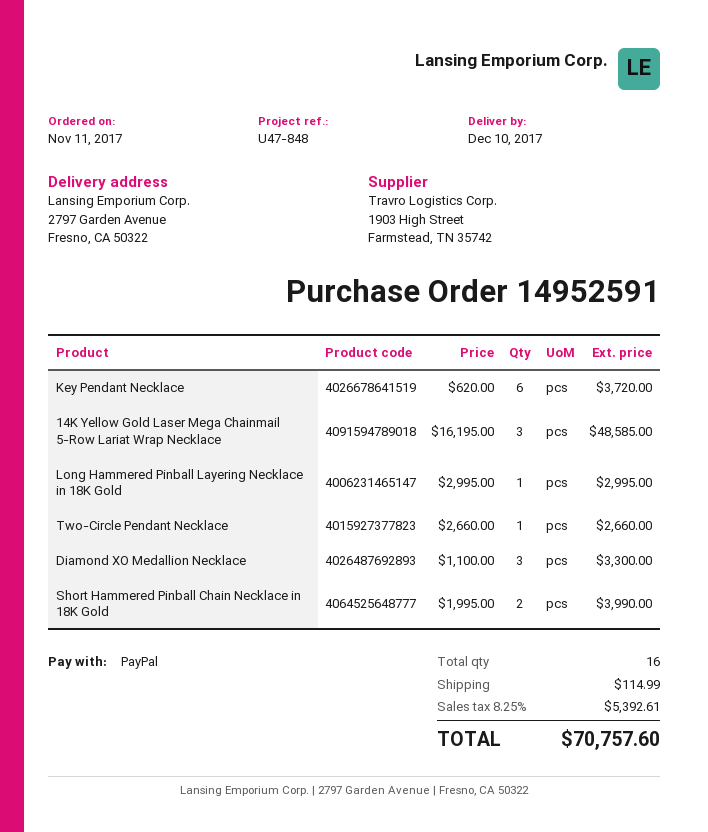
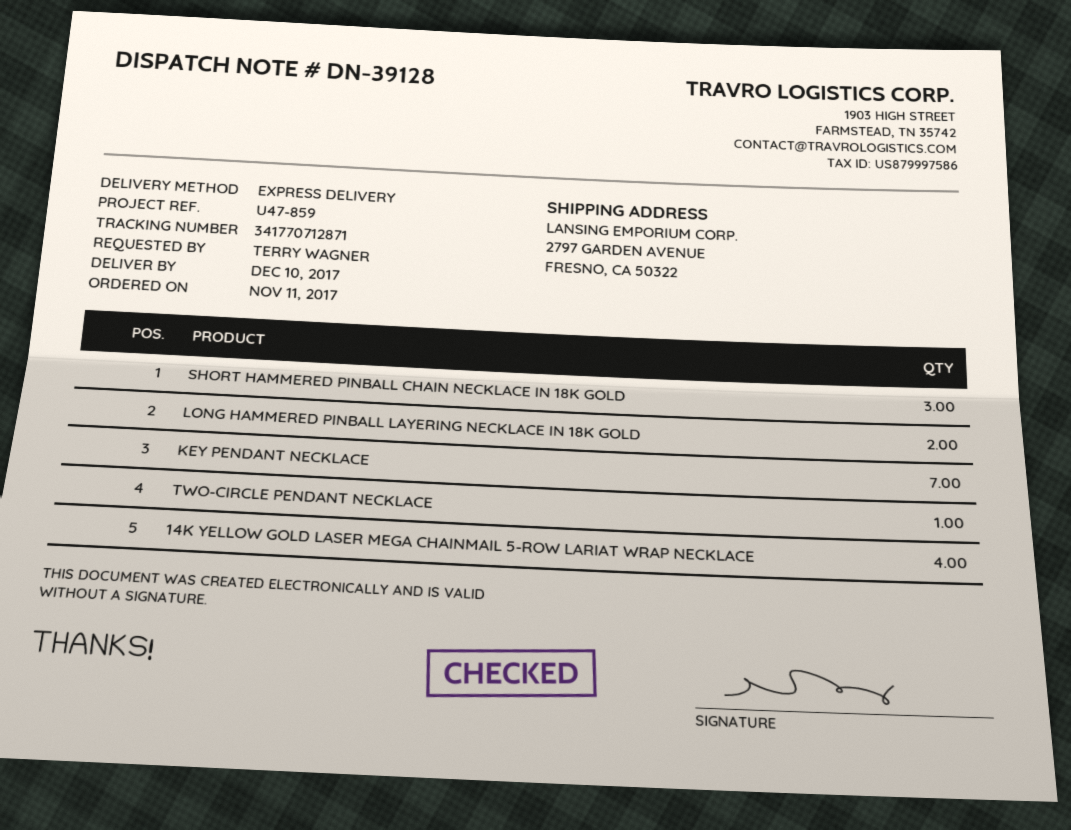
reference: U47-848 -> U47-859
Key Pendant Necklace: 6 -> 7
14K Yellow Gold Laser Mega Chainmail 5-Row Lariat Wrap Necklace: 3 -> 4
Long Hammered Pinball Layering Necklace in 18K Gold: 1 -> 2
Diamond XO Medallion Necklace: 3 -> none
Short Hammered Pinball Chain Necklace in 18K Gold: 2 -> 3

